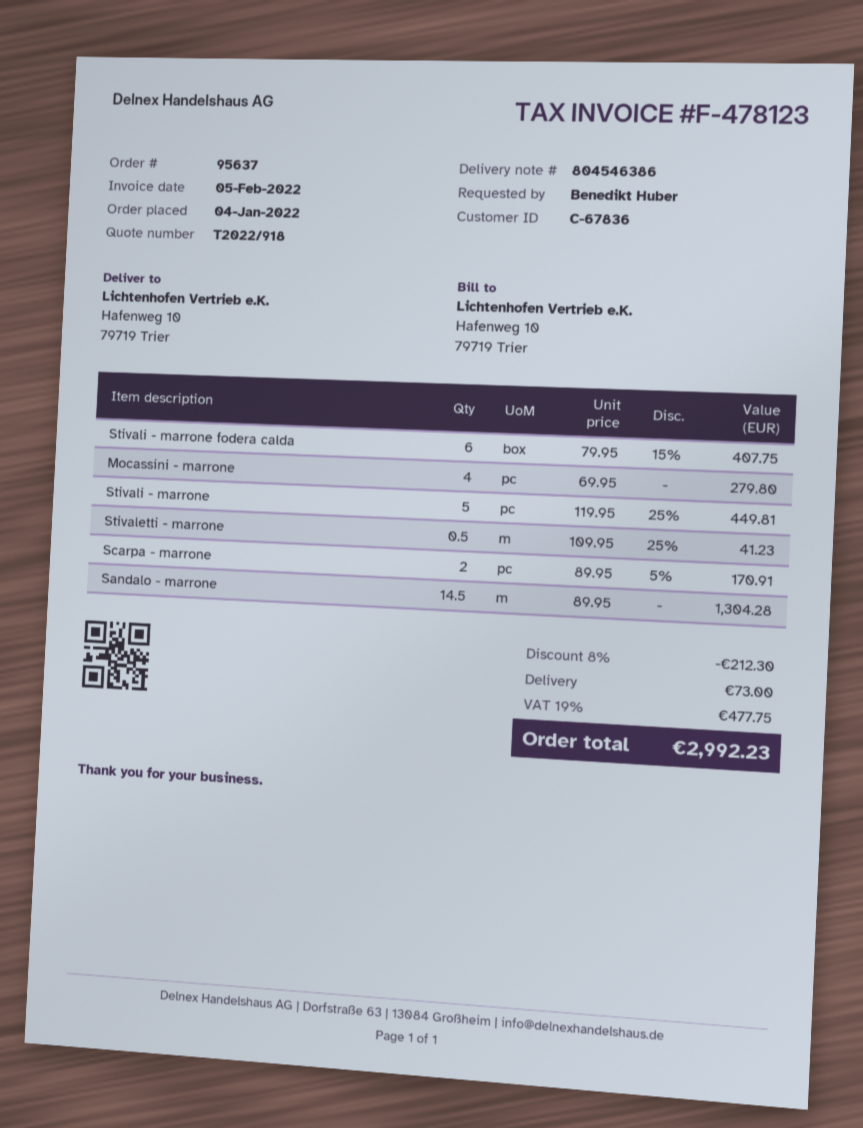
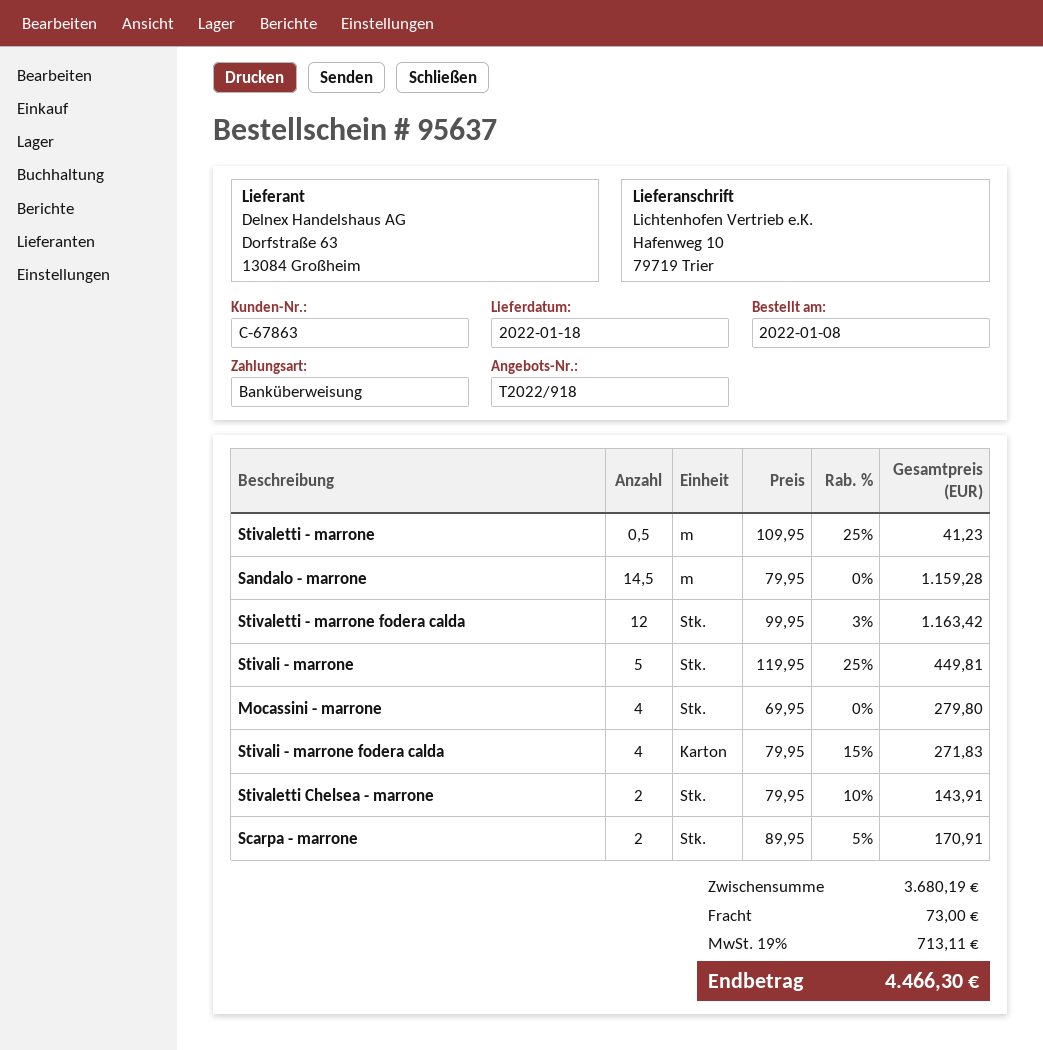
order date: 2022-01-04 -> 2022-01-08
customer number: C-67836 -> C-67863
Stivali - marrone fodera calda: 6 x 79.95 - 15% = 407.75 -> 4 x 79.95 - 15% = 271.83
Sandalo - marrone: 14.5 x 89.95 = 1304.28 -> 14.5 x 79.95 = 1159.28
Stivaletti - marrone fodera calda: none -> 12 x 99.95 - 3% = 1163.42
Stivaletti Chelsea - marrone: none -> 2 x 79.95 - 10% = 143.91
discount: 8% = 212.30 -> none
tax: 19% = 477.75 -> 19% = 713.11
total: 2992.23 -> 4466.30

